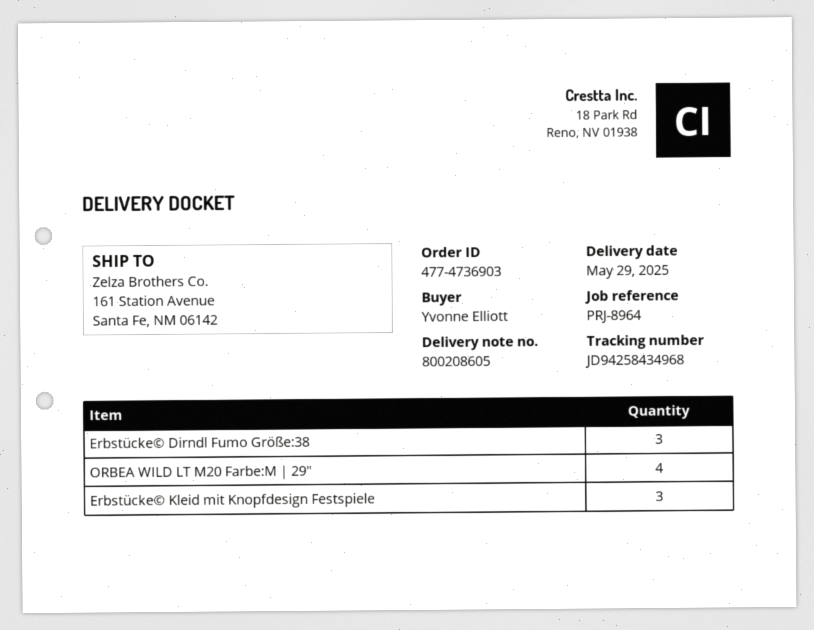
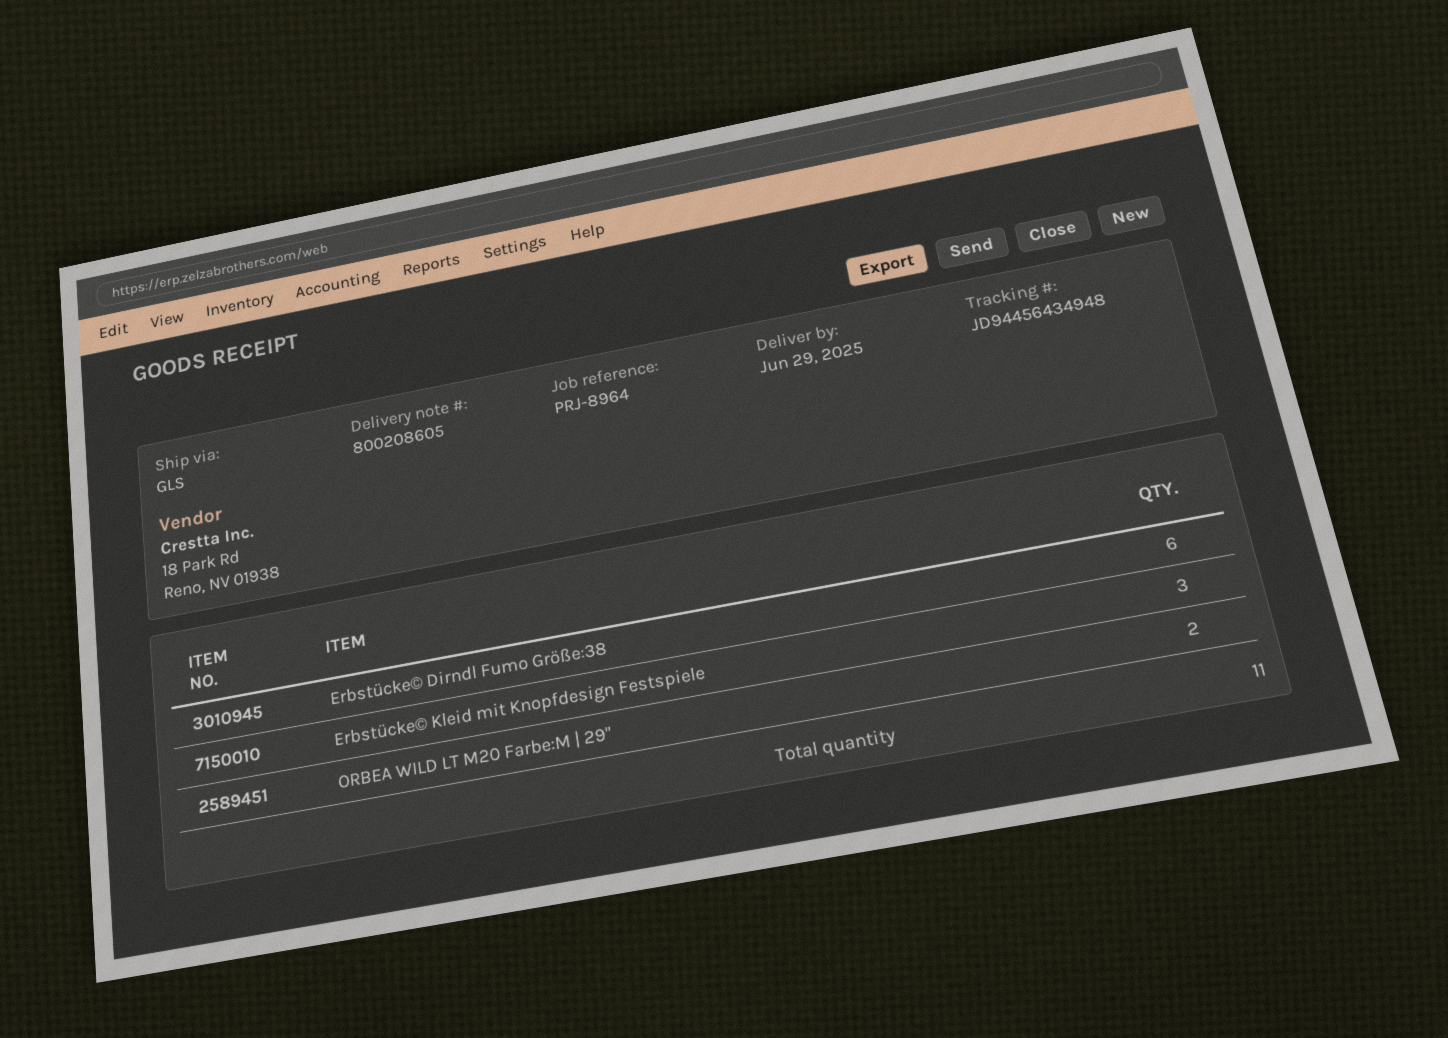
delivery date: 2025-05-29 -> 2025-06-29
tracking number: JD94258434968 -> JD94456434948
Erbstücke© Dirndl Fumo Größe:38: 3 -> 6
ORBEA WILD LT M20 Farbe:M | 29": 4 -> 2

